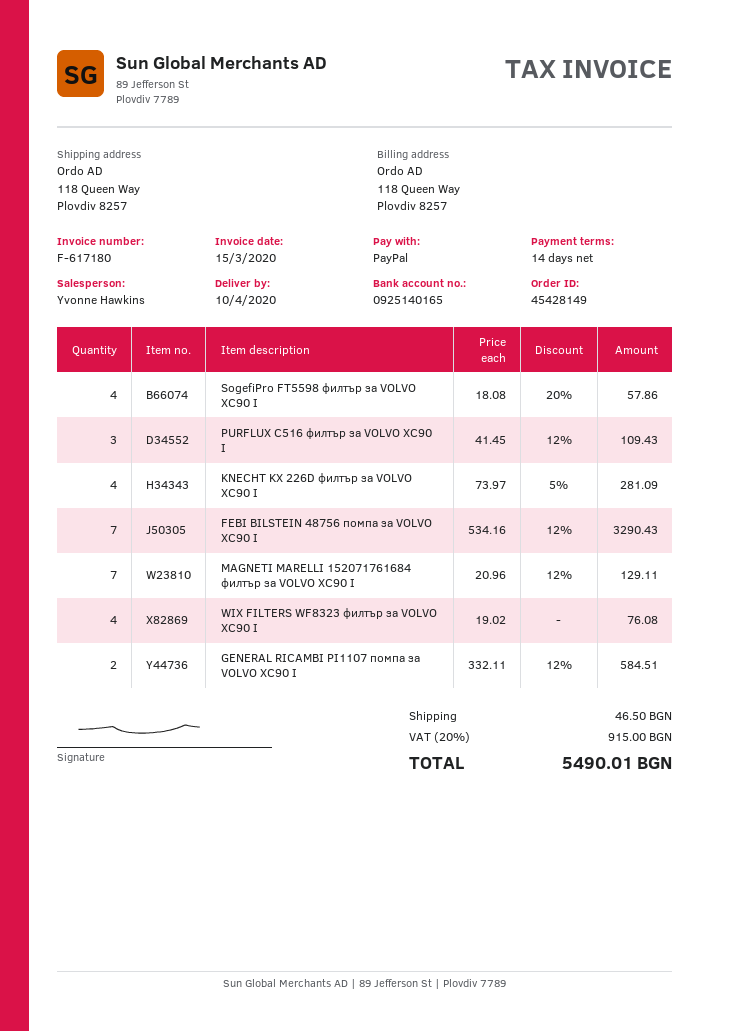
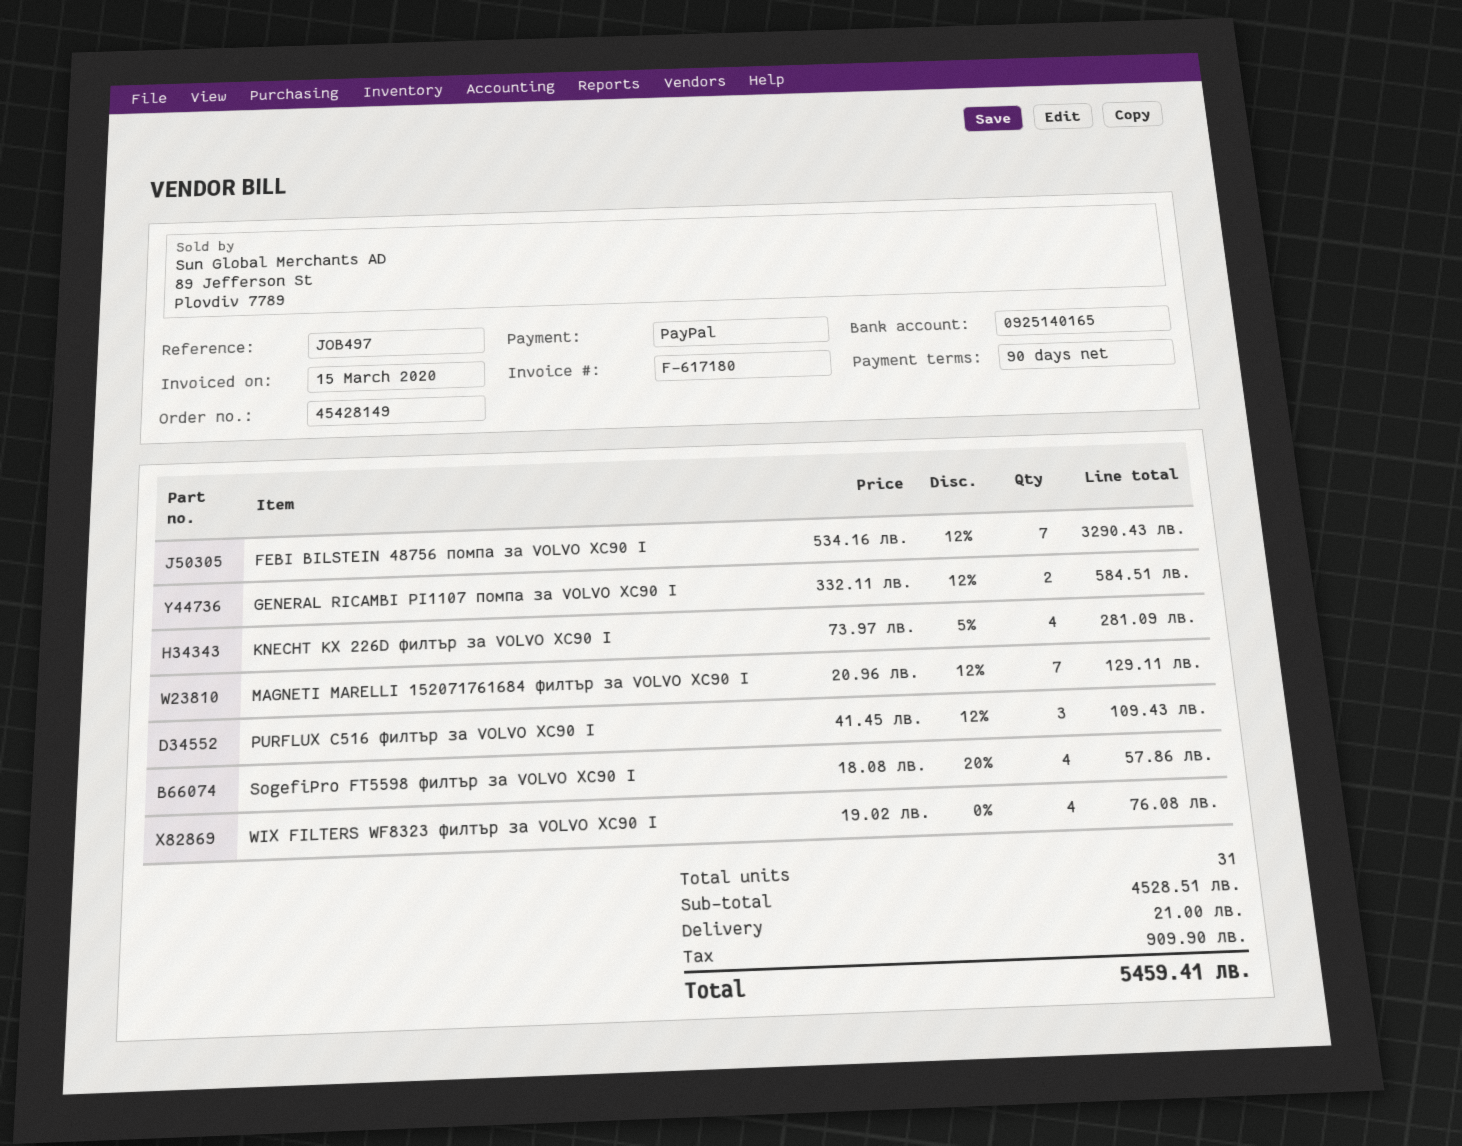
payment terms: 14 days -> 90 days
shipping: 46.50 -> 21.00
tax: 915.00 -> 909.90
total: 5490.01 -> 5459.41

